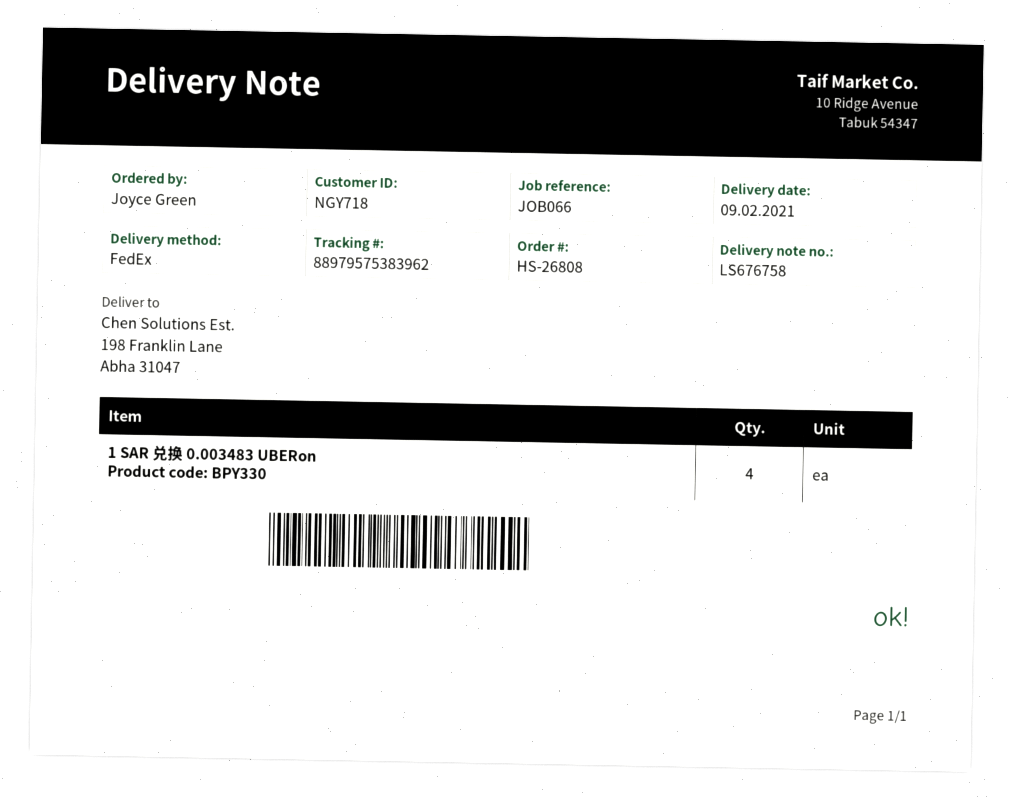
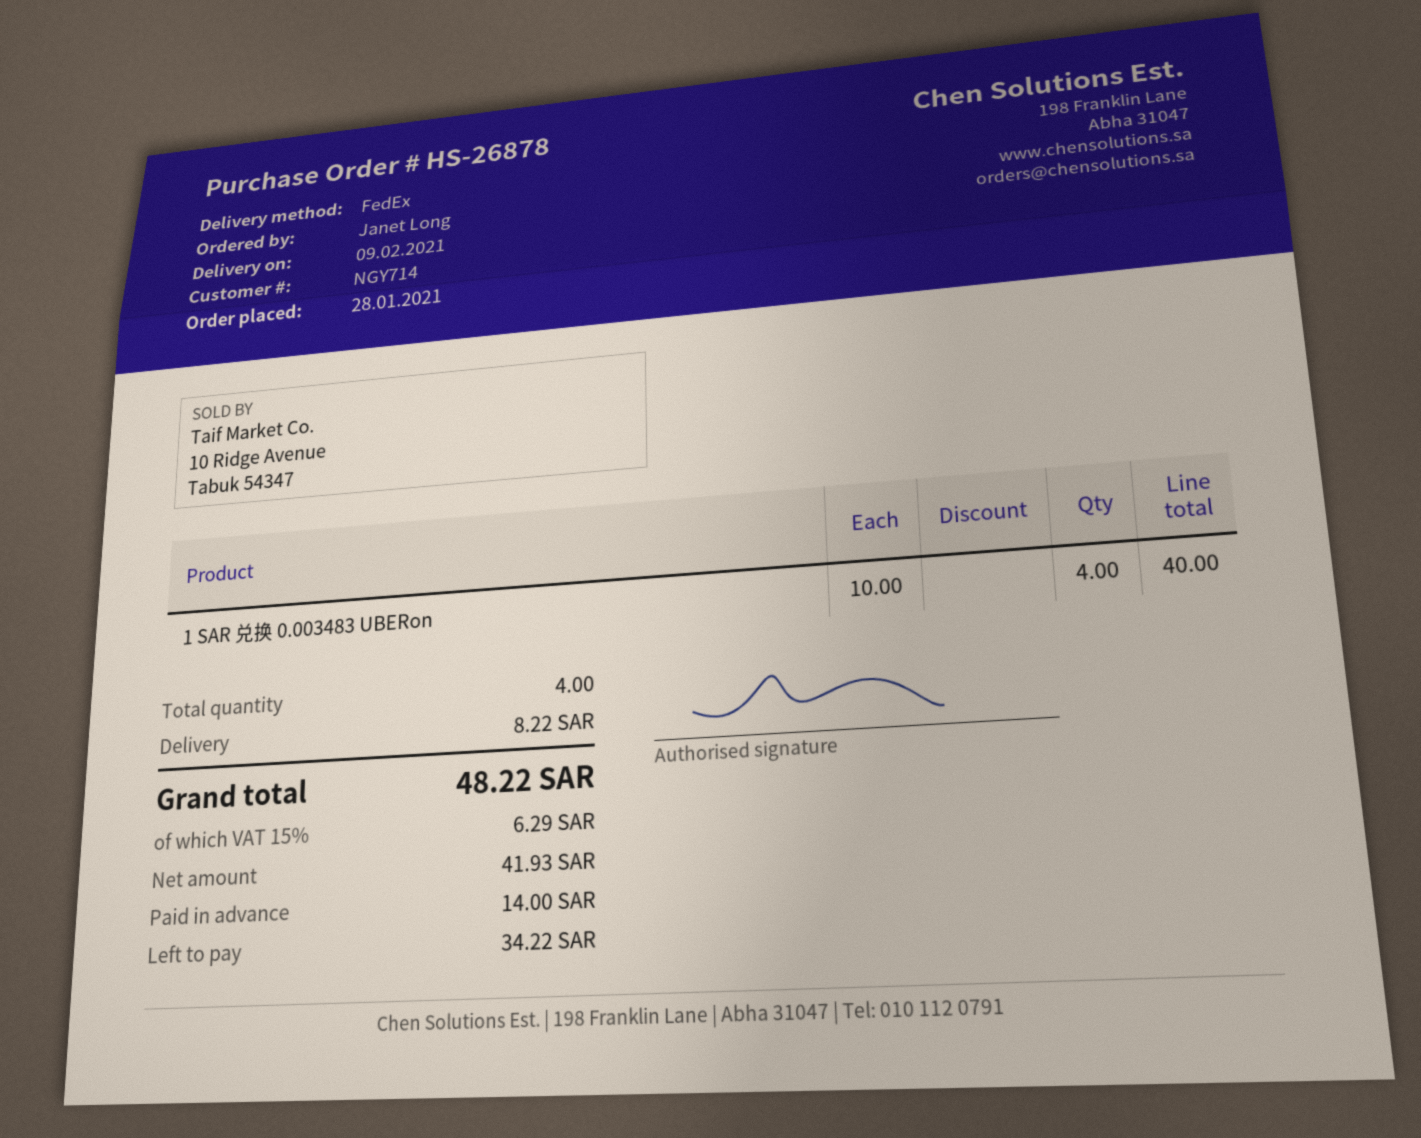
order number: HS-26808 -> HS-26878
customer number: NGY718 -> NGY714
ordered by: Joyce Green -> Janet Long

